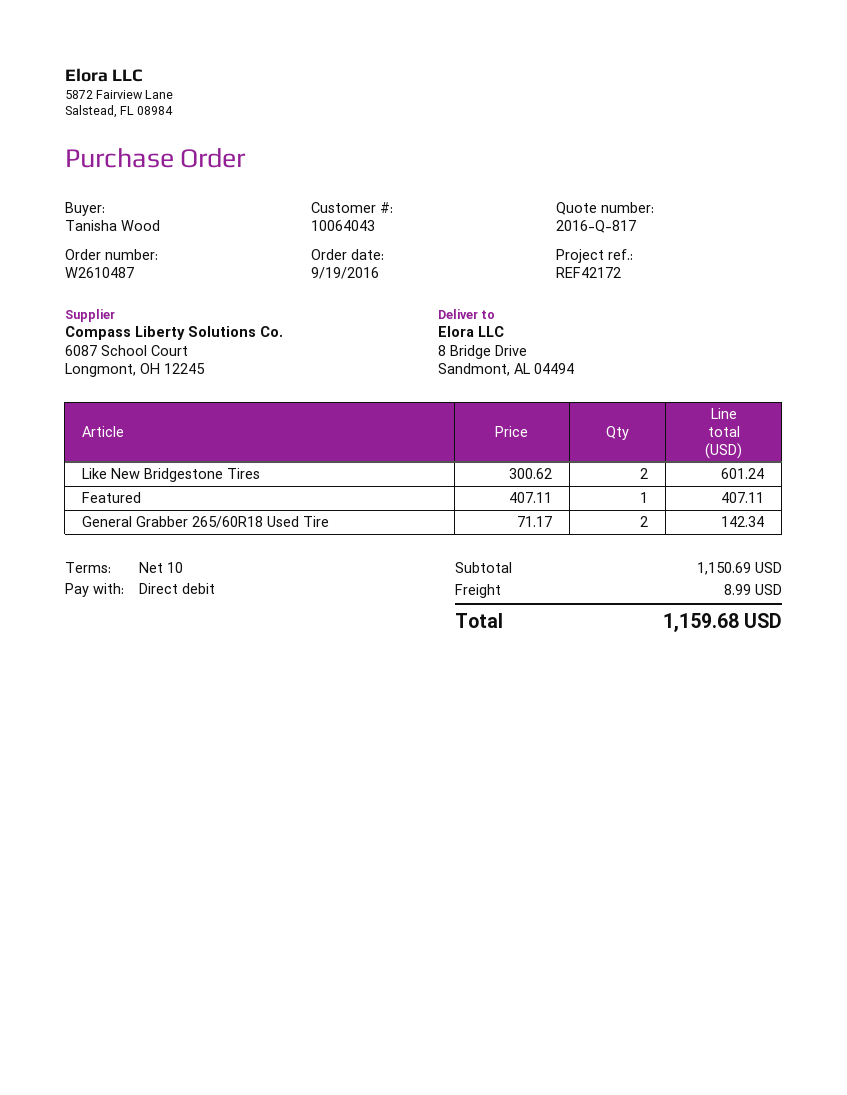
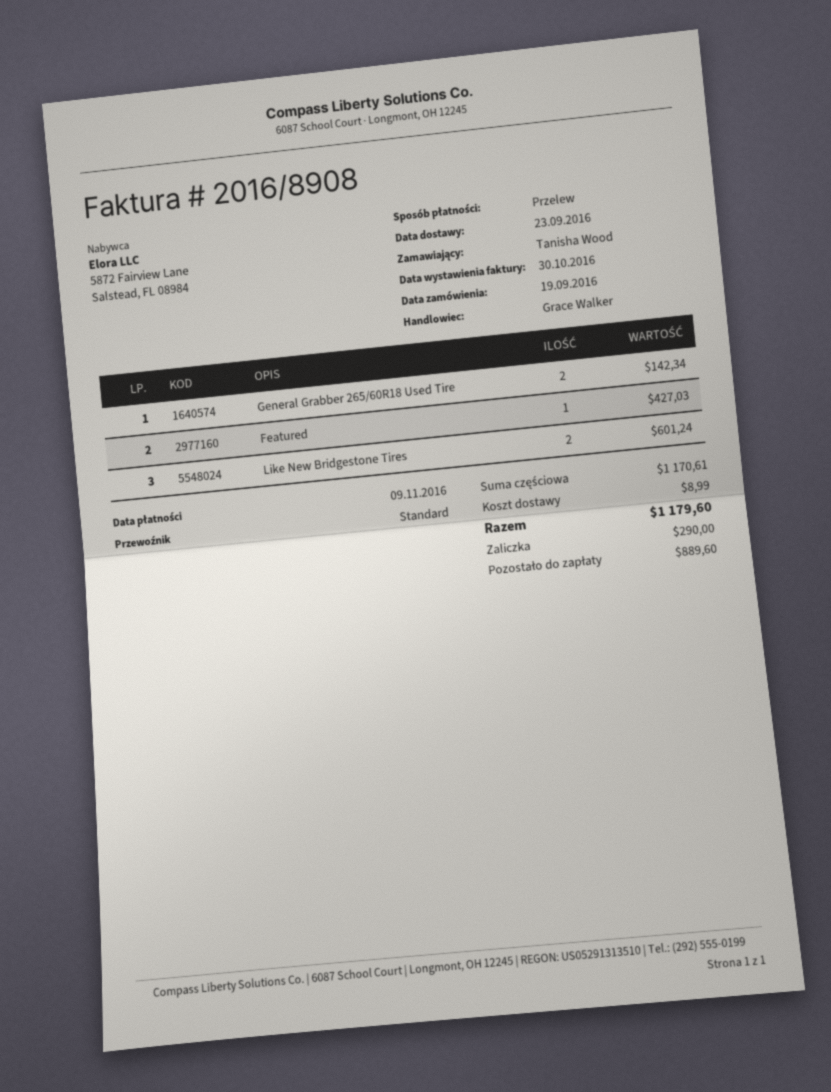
payment method: direct debit -> bank transfer
Featured: 1 for 407.11 -> 1 for 427.03
subtotal: 1150.69 -> 1170.61
total: 1159.68 -> 1179.60

